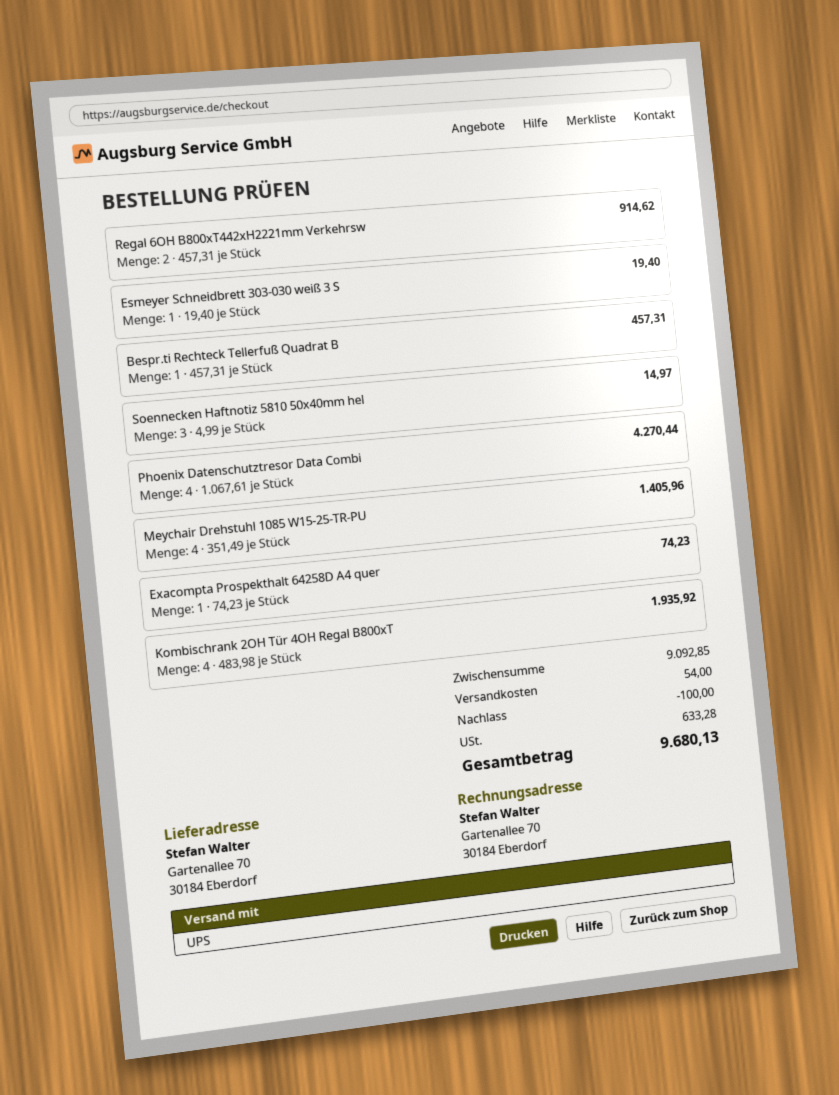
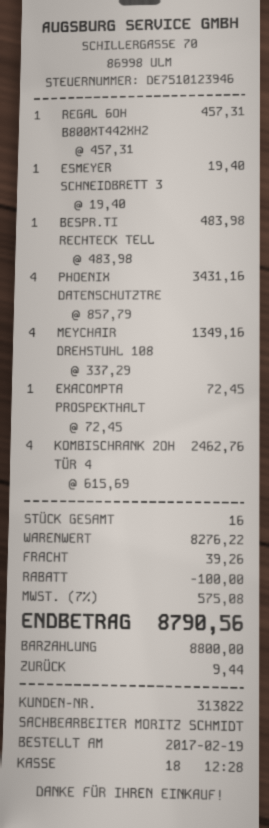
Regal 6OH B800xT442xH2221mm Verkehrsw: 2 x 457.31 = 914.62 -> 1 x 457.31 = 457.31
Bespr.ti Rechteck Tellerfuß Quadrat B: 1 x 457.31 = 457.31 -> 1 x 483.98 = 483.98
Soennecken Haftnotiz 5810 50x40mm hel: 3 x 4.99 = 14.97 -> none
Phoenix Datenschutztresor Data Combi: 4 x 1067.61 = 4270.44 -> 4 x 857.79 = 3431.16
Meychair Drehstuhl 1085 W15-25-TR-PU: 4 x 351.49 = 1405.96 -> 4 x 337.29 = 1349.16
Exacompta Prospekthalt 64258D A4 quer: 1 x 74.23 = 74.23 -> 1 x 72.45 = 72.45
Kombischrank 2OH Tür 4OH Regal B800xT: 4 x 483.98 = 1935.92 -> 4 x 615.69 = 2462.76
subtotal: 9092.85 -> 8276.22
shipping: 54.00 -> 39.26
tax: 633.28 -> 575.08
total: 9680.13 -> 8790.56

